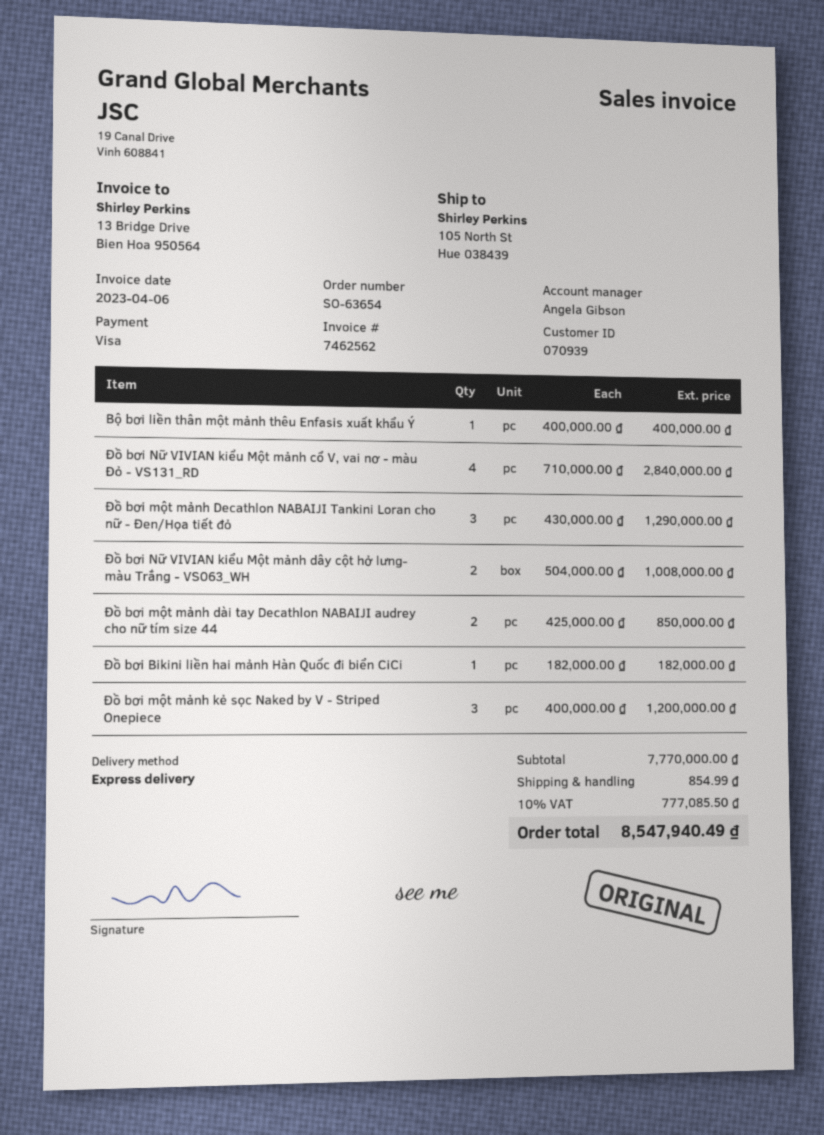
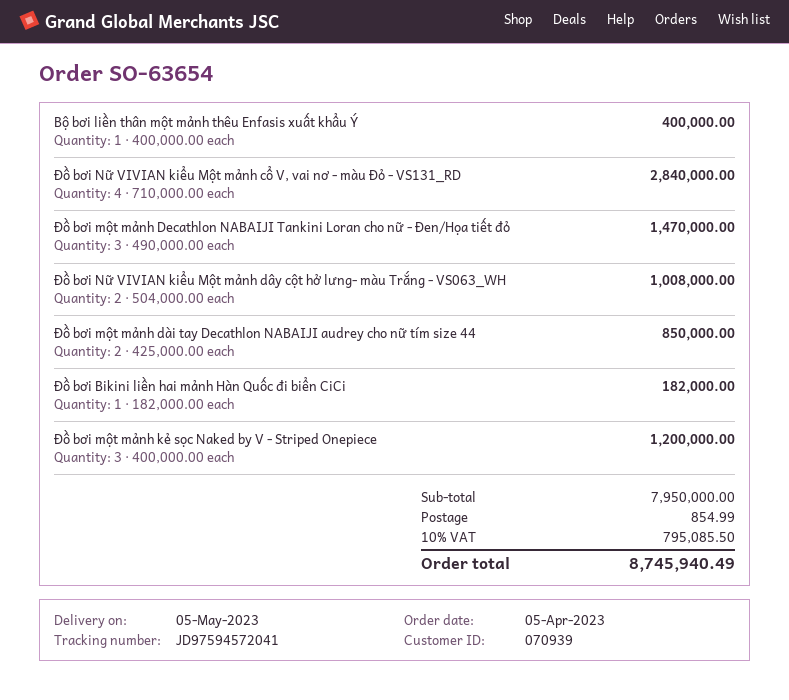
Đồ bơi một mảnh Decathlon NABAIJI Tankini Loran cho nữ - Đen/Họa tiết đỏ: 3 x 430000.00 = 1290000.00 -> 3 x 490000.00 = 1470000.00
subtotal: 7770000.00 -> 7950000.00
tax: 10% = 777085.50 -> 10% = 795085.50
total: 8547940.49 -> 8745940.49

